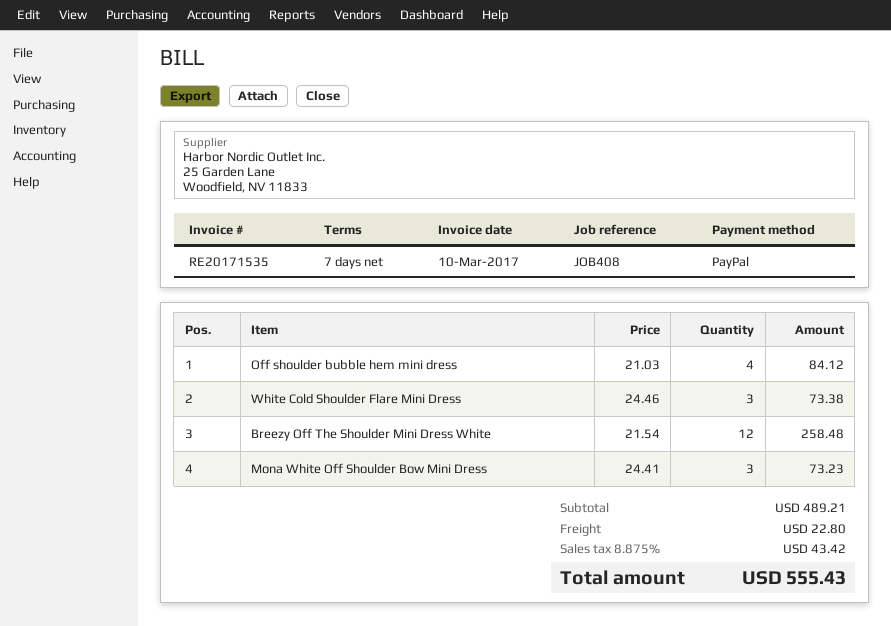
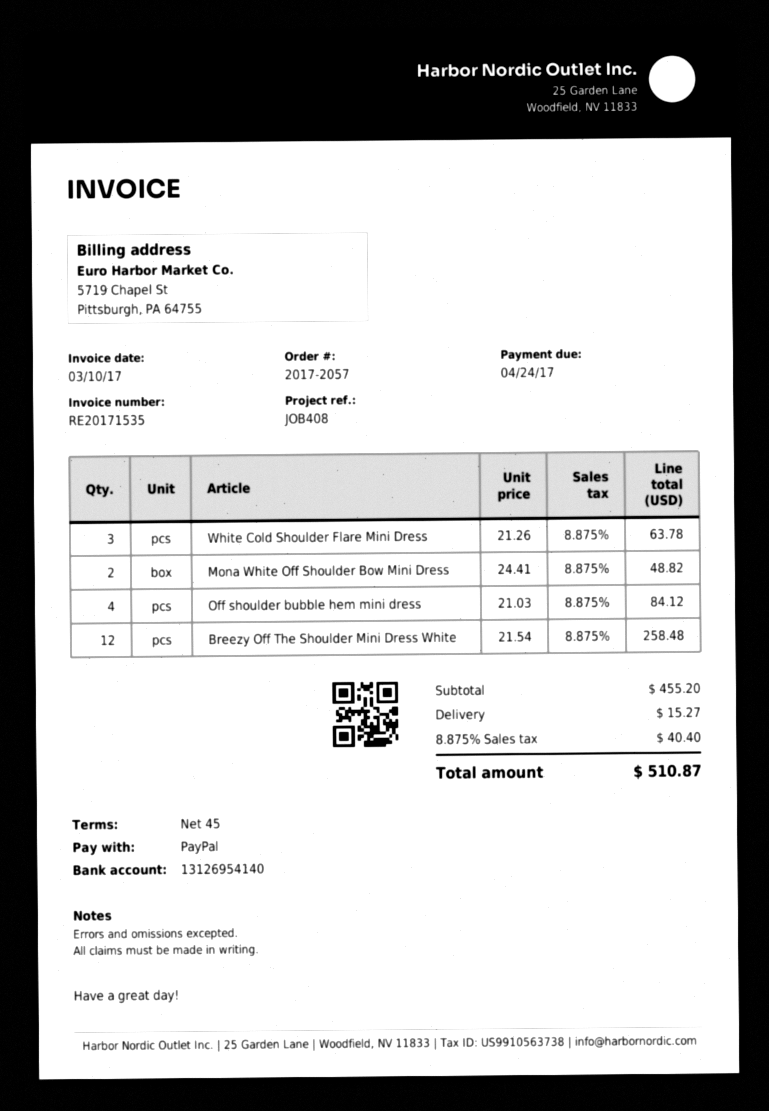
payment terms: 7 days -> 45 days
White Cold Shoulder Flare Mini Dress: 3 x 24.46 = 73.38 -> 3 x 21.26 = 63.78
Mona White Off Shoulder Bow Mini Dress: 3 x 24.41 = 73.23 -> 2 x 24.41 = 48.82
subtotal: 489.21 -> 455.20
shipping: 22.80 -> 15.27
tax: 8.875% = 43.42 -> 8.875% = 40.40
total: 555.43 -> 510.87

